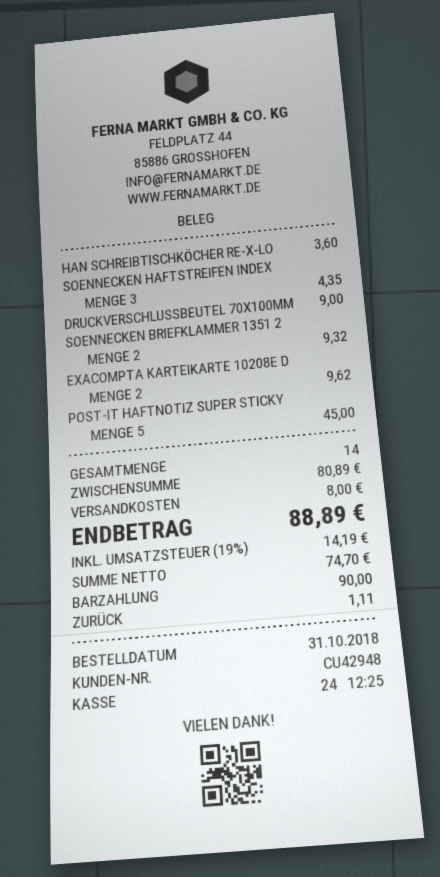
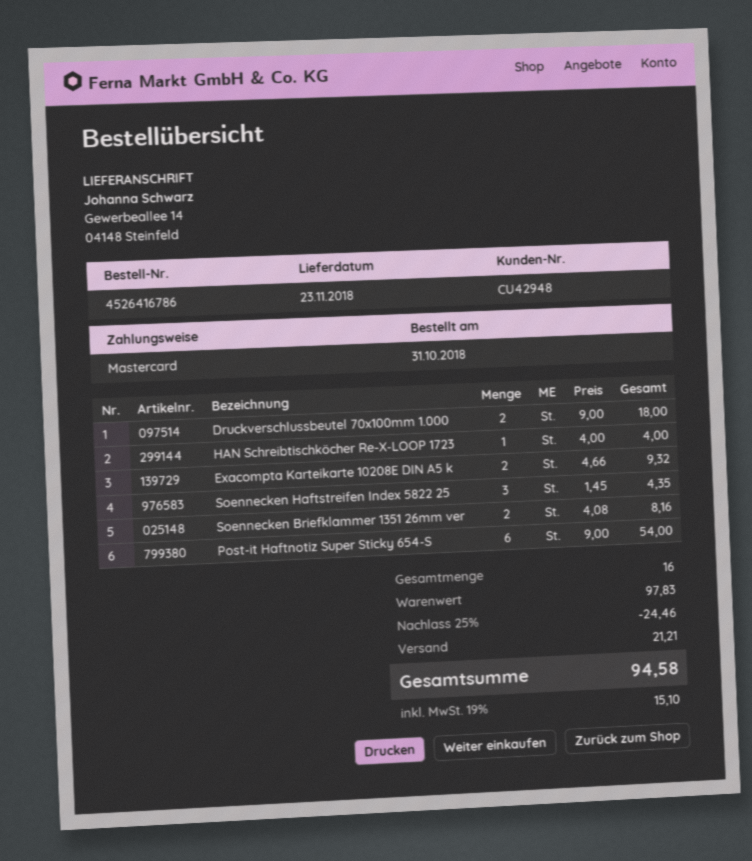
payment method: cash -> Mastercard
HAN SCHREIBTISCHKÖCHER RE-X-LO: 1 for 3.60 -> 1 for 4.00
DRUCKVERSCHLUSSBEUTEL 70X100MM: 1 for 9.00 -> 2 for 18.00
SOENNECKEN BRIEFKLAMMER 1351 2: 2 for 9.32 -> 2 for 8.16
EXACOMPTA KARTEIKARTE 10208E D: 2 for 9.62 -> 2 for 9.32
POST-IT HAFTNOTIZ SUPER STICKY: 5 for 45.00 -> 6 for 54.00
total quantity: 14 -> 16
subtotal: 80.89 -> 97.83
discount: none -> 25% = 24.46
shipping: 8.00 -> 21.21
tax: 19% = 14.19 -> 19% = 15.10
total: 88.89 -> 94.58

